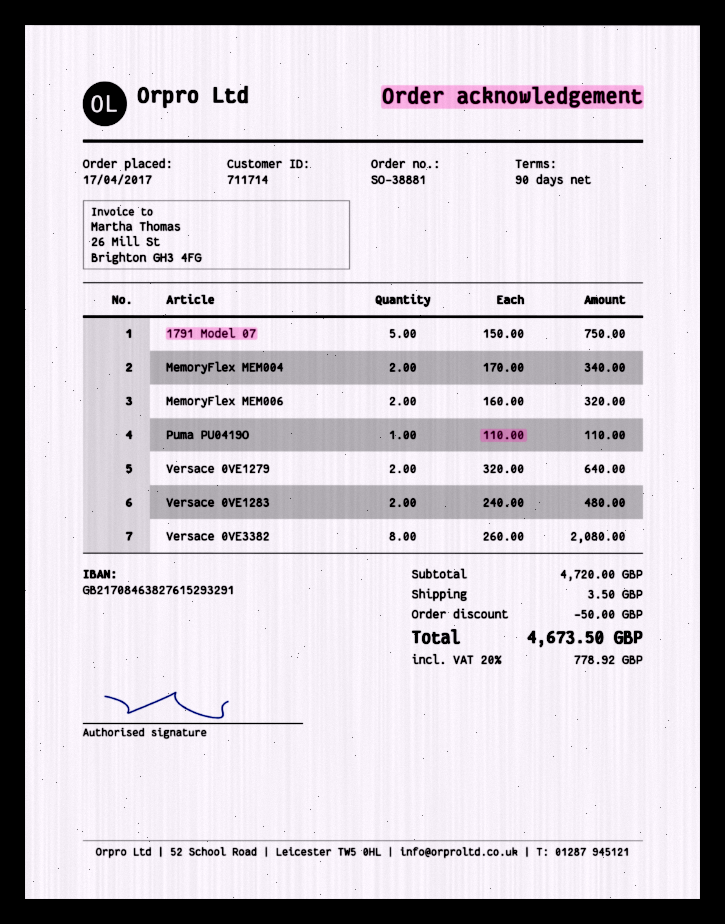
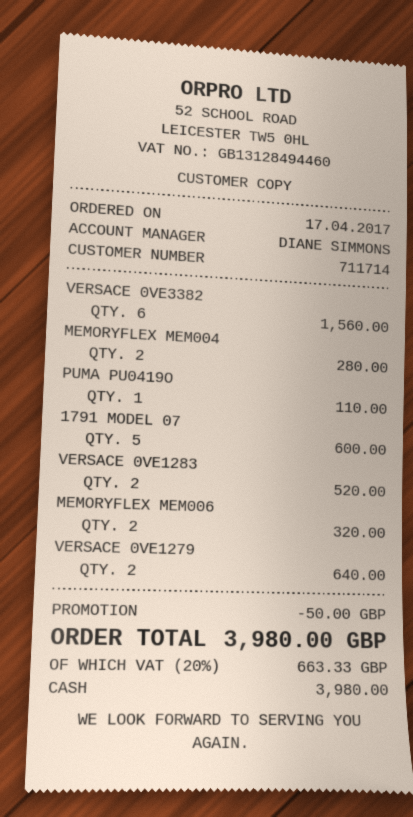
1791 Model 07: 5 for 750.00 -> 5 for 600.00
MemoryFlex MEM004: 2 for 340.00 -> 2 for 280.00
Versace 0VE1283: 2 for 480.00 -> 2 for 520.00
Versace 0VE3382: 8 for 2080.00 -> 6 for 1560.00
shipping: 3.50 -> none
tax: 20% = 778.92 -> 20% = 663.33
total: 4673.50 -> 3980.00

